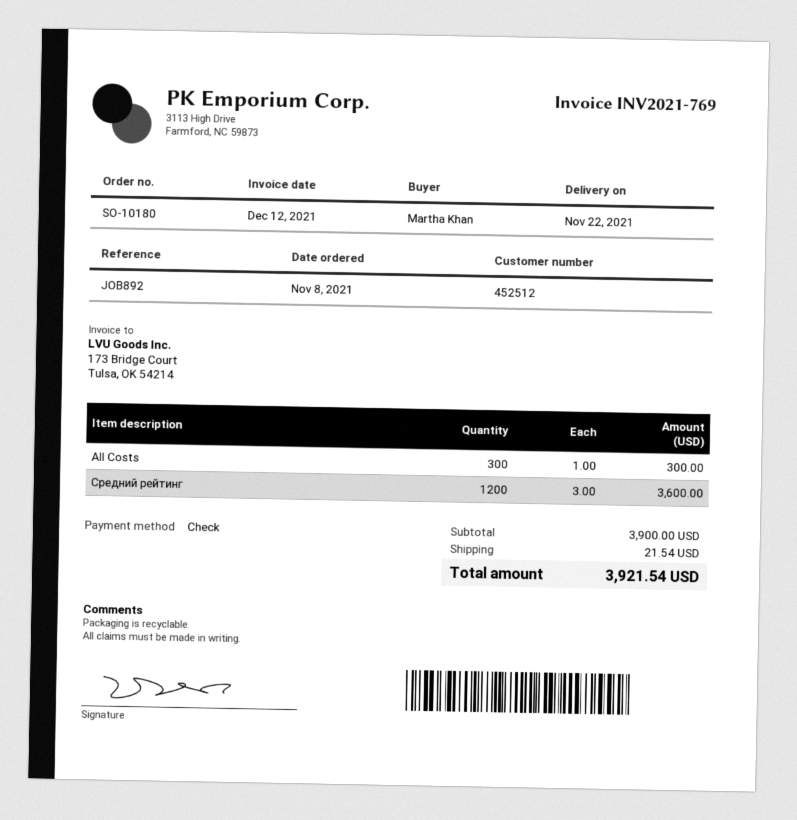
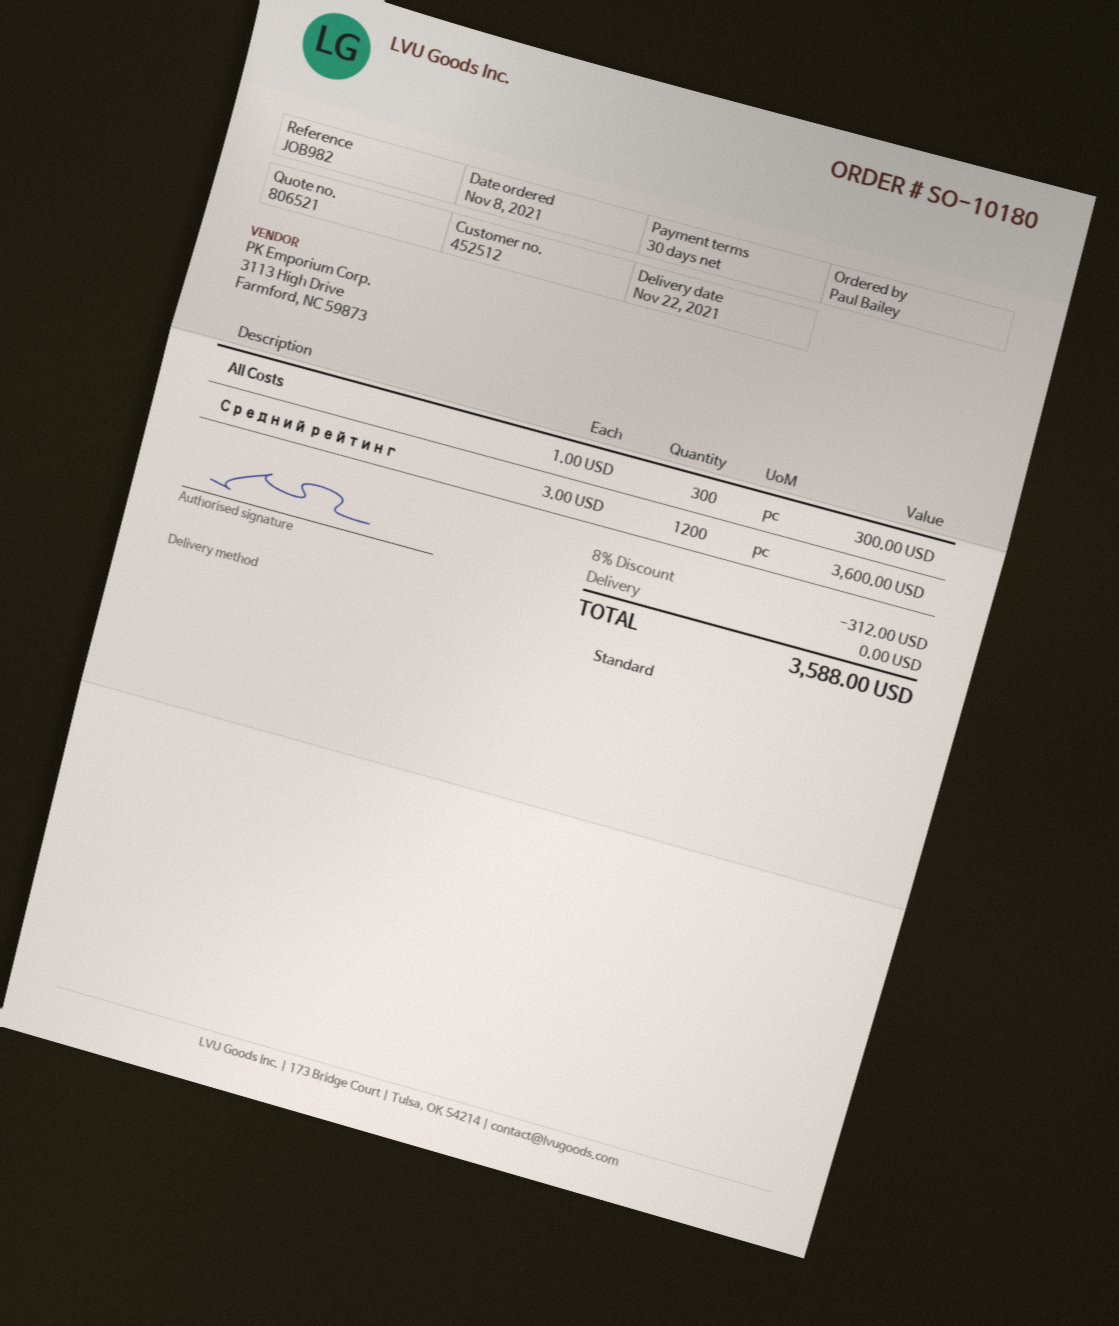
reference: JOB892 -> JOB982
ordered by: Martha Khan -> Paul Bailey
discount: none -> 8% = 312.00
shipping: 21.54 -> 0.00
total: 3921.54 -> 3588.00

